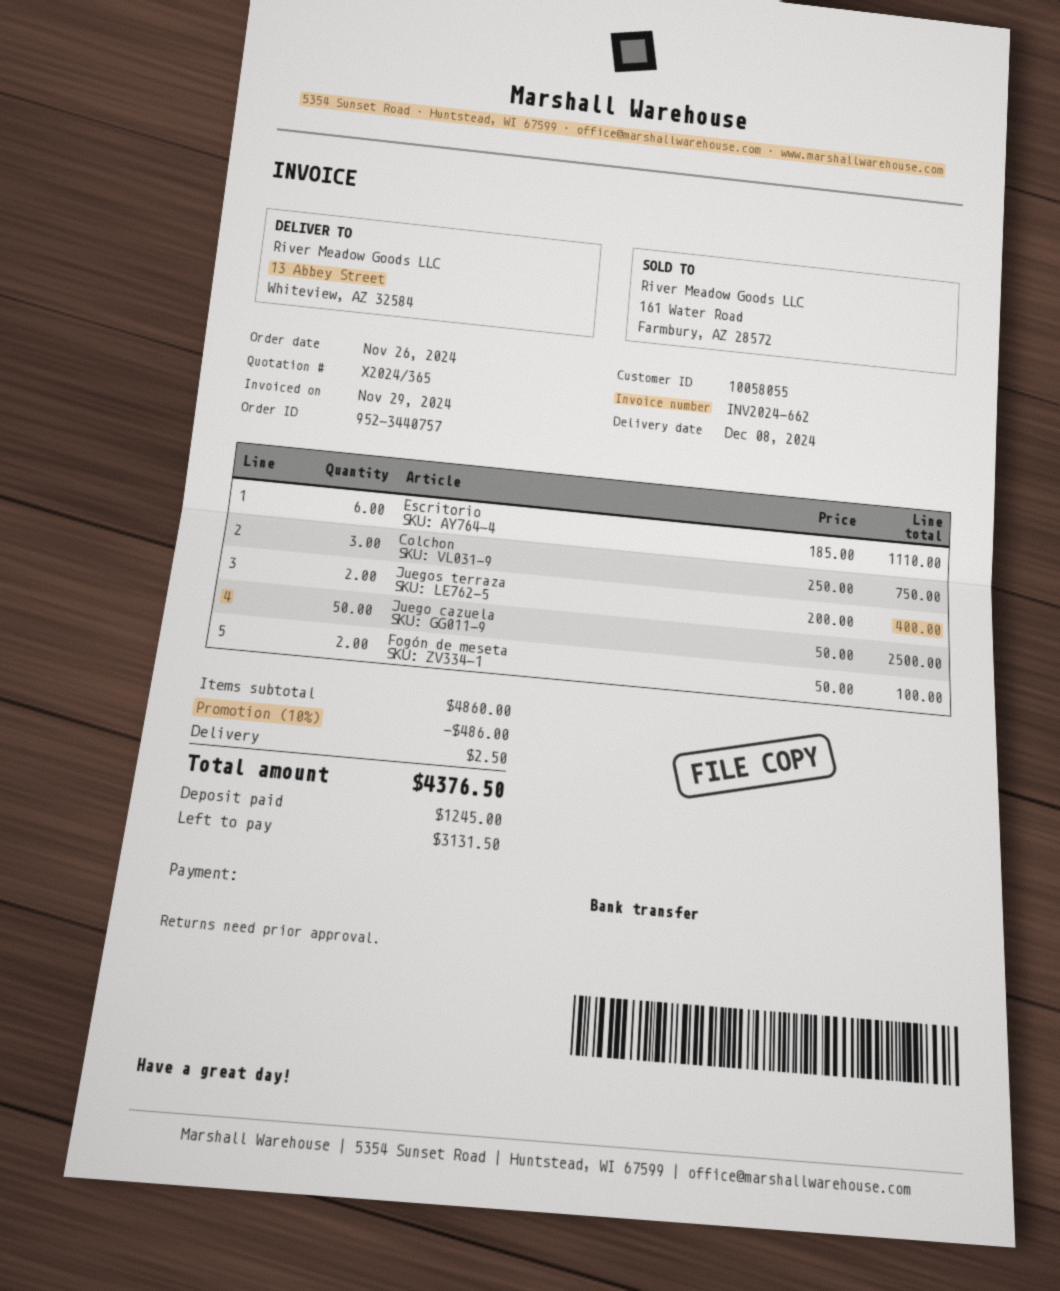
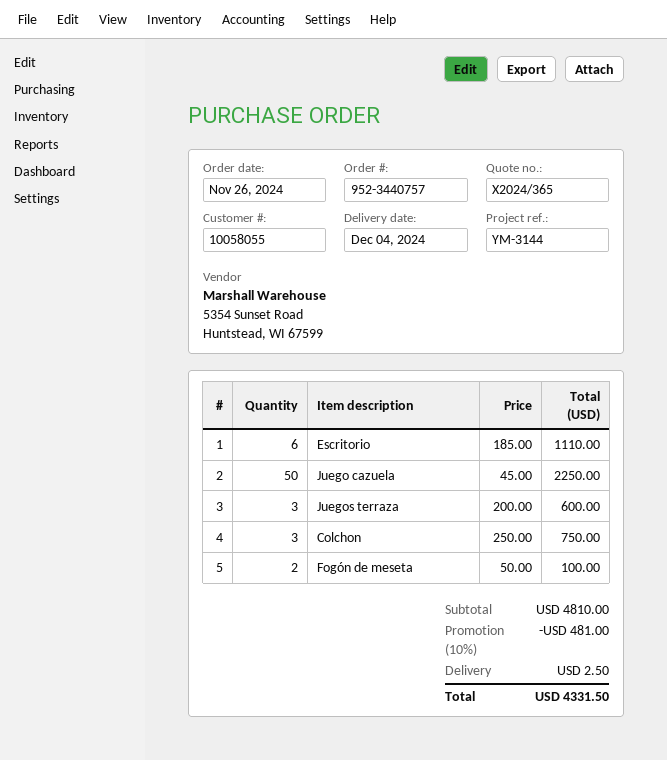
delivery date: 2024-12-08 -> 2024-12-04
Juegos terraza: 2 x 200.00 = 400.00 -> 3 x 200.00 = 600.00
Juego cazuela: 50 x 50.00 = 2500.00 -> 50 x 45.00 = 2250.00
subtotal: 4860.00 -> 4810.00
discount: 10% = 486.00 -> 10% = 481.00
total: 4376.50 -> 4331.50

